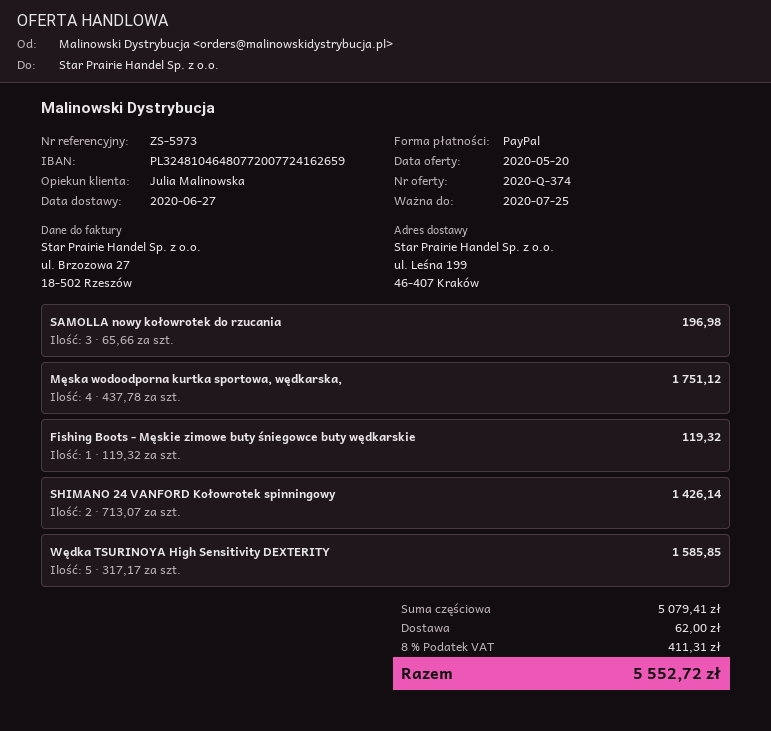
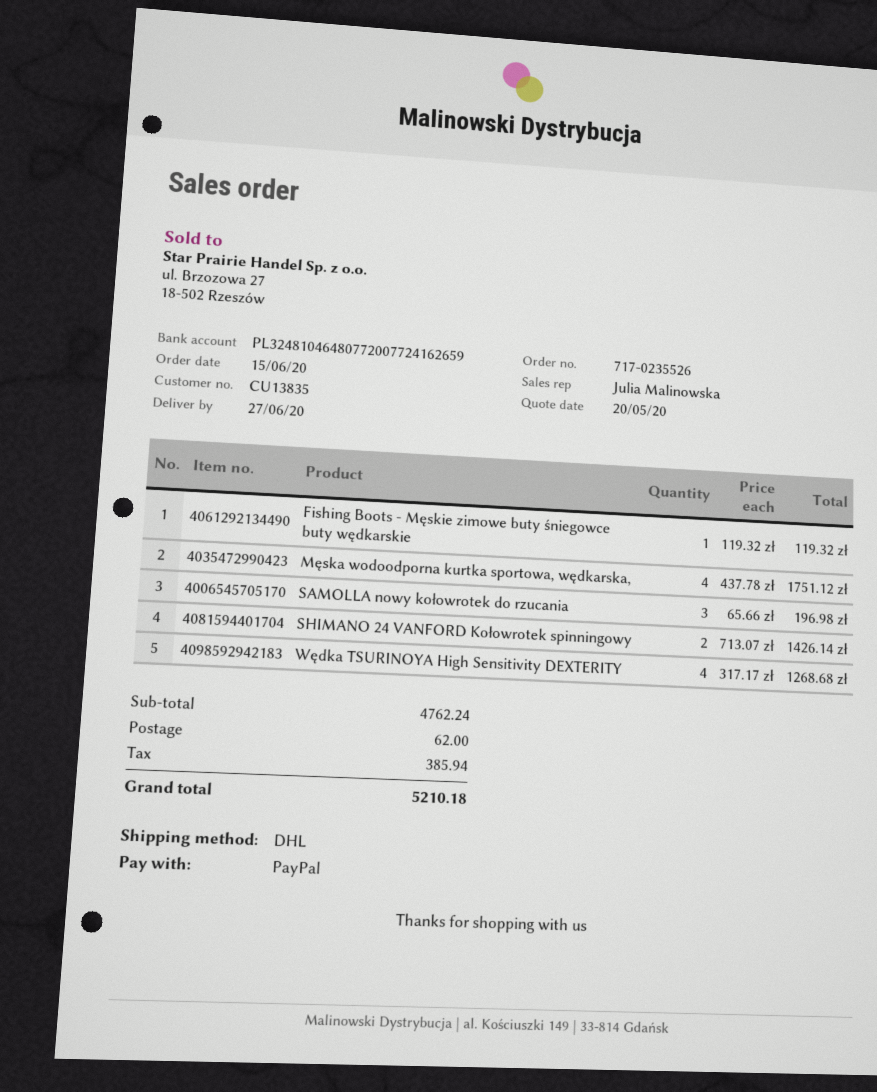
Wędka TSURINOYA High Sensitivity DEXTERITY: 5 x 317.17 = 1585.85 -> 4 x 317.17 = 1268.68
subtotal: 5079.41 -> 4762.24
tax: 411.31 -> 385.94
total: 5552.72 -> 5210.18

